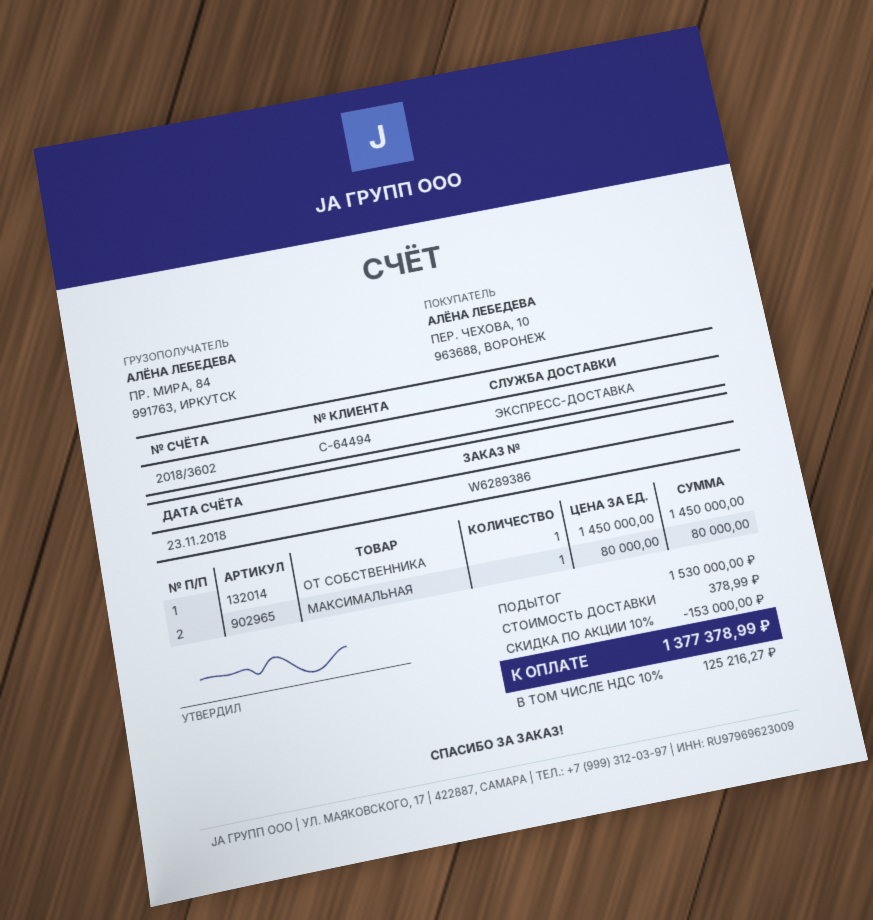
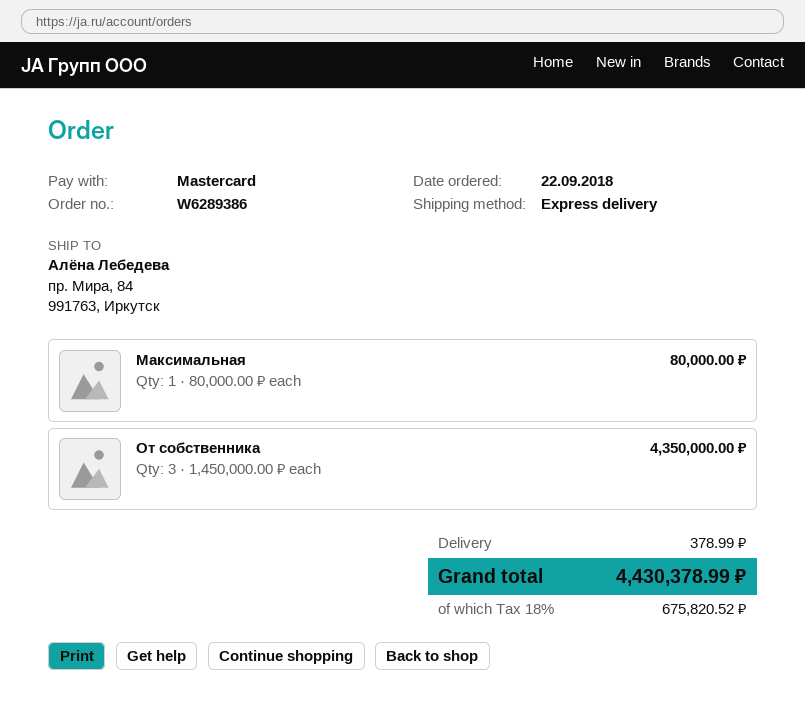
ОТ СОБСТВЕННИКА: 1 x 1450000.00 = 1450000.00 -> 3 x 1450000.00 = 4350000.00
discount: 10% = 153000.00 -> none
tax: 10% = 125216.27 -> 18% = 675820.52
total: 1377378.99 -> 4430378.99

